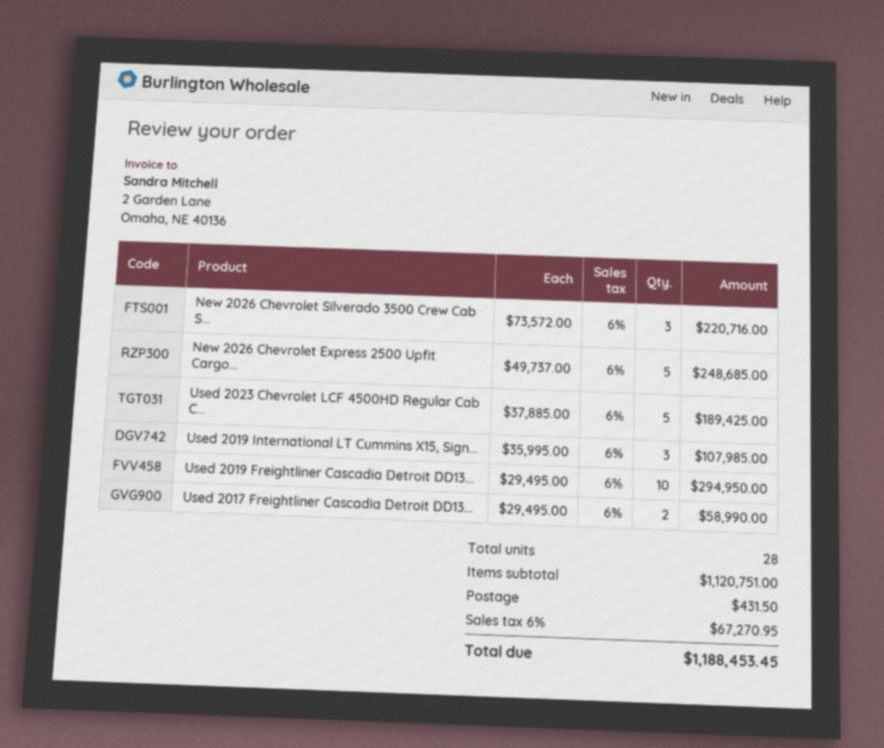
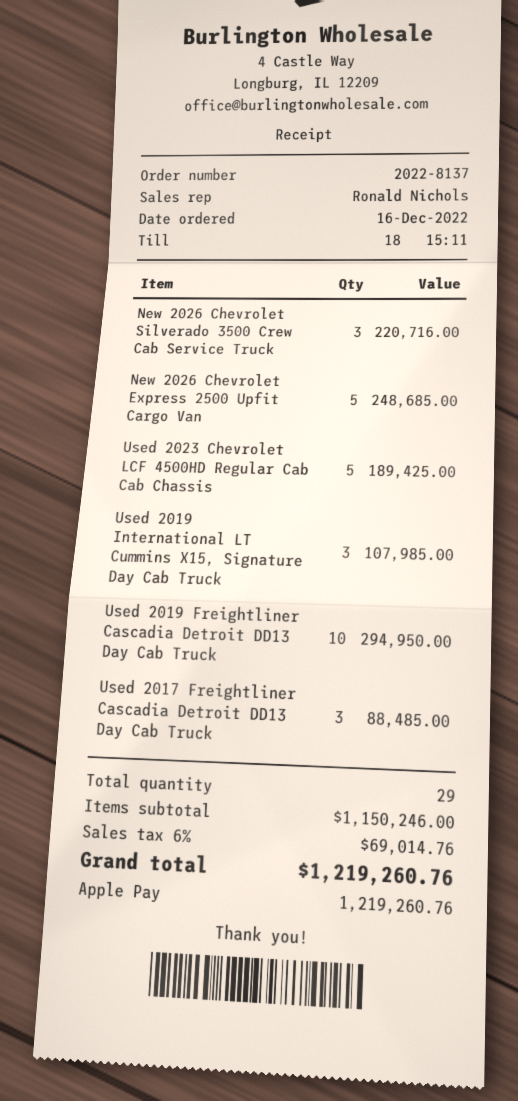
Used 2017 Freightliner Cascadia Detroit DD13...: 2 for 58990.00 -> 3 for 88485.00
total quantity: 28 -> 29
subtotal: 1120751.00 -> 1150246.00
shipping: 431.50 -> none
tax: 6% = 67270.95 -> 6% = 69014.76
total: 1188453.45 -> 1219260.76

